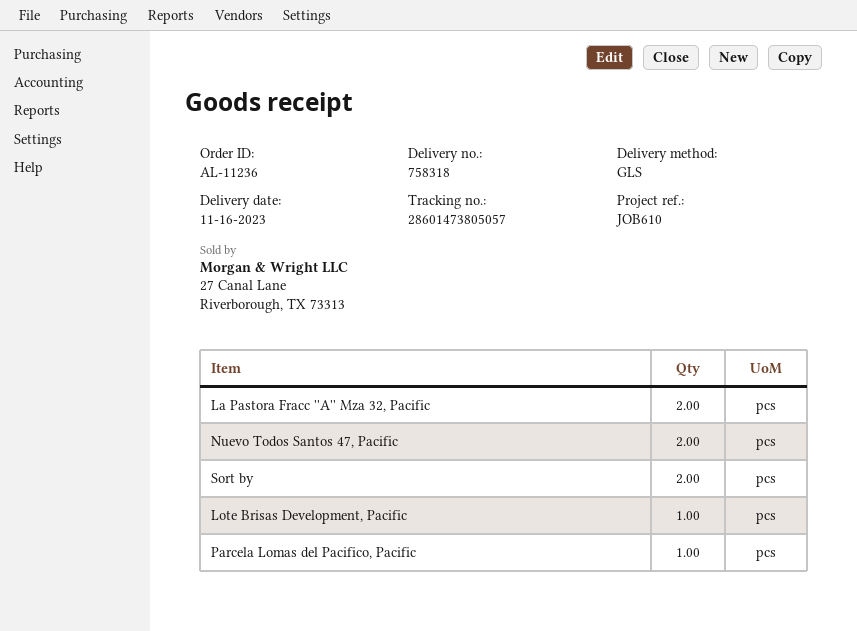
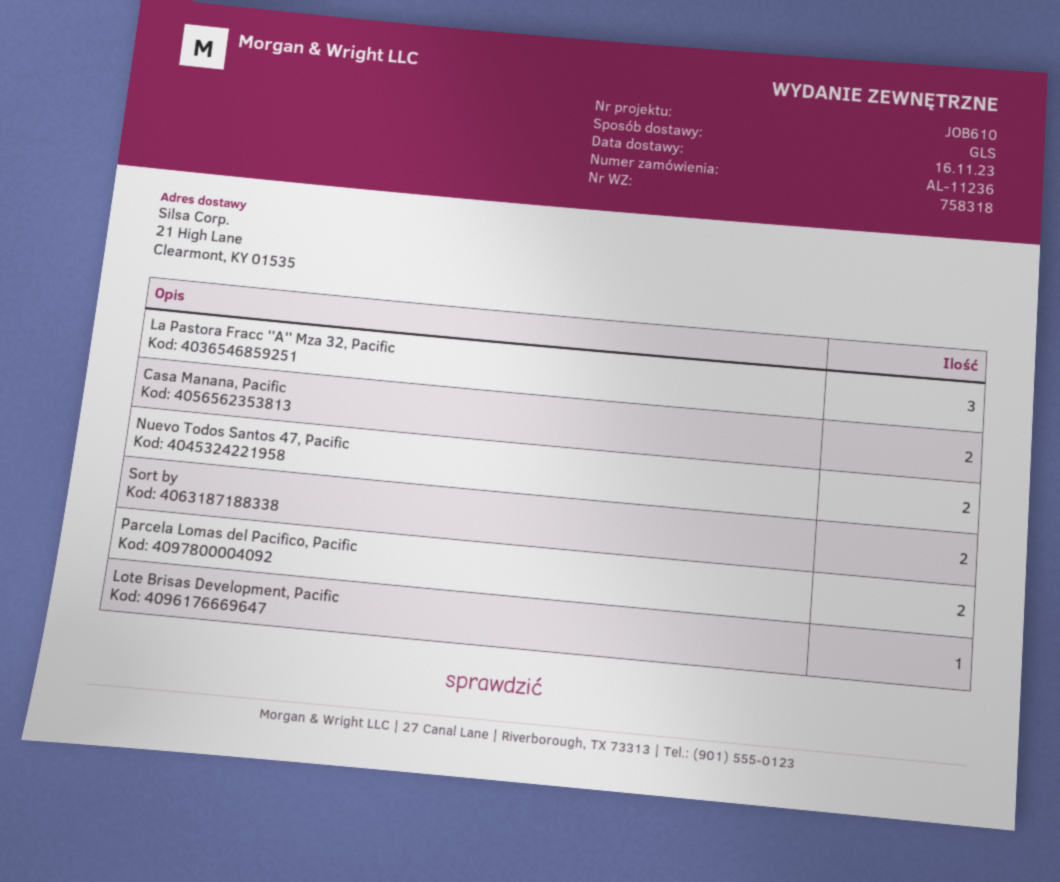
La Pastora Fracc ''A'' Mza 32, Pacific: 2 -> 3
Parcela Lomas del Pacifico, Pacific: 1 -> 2
Casa Manana, Pacific: none -> 2

